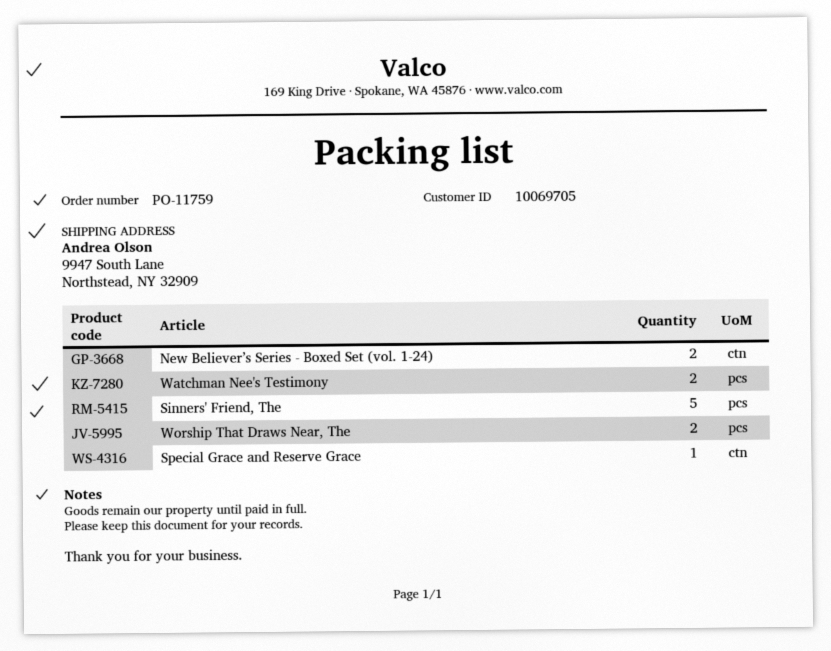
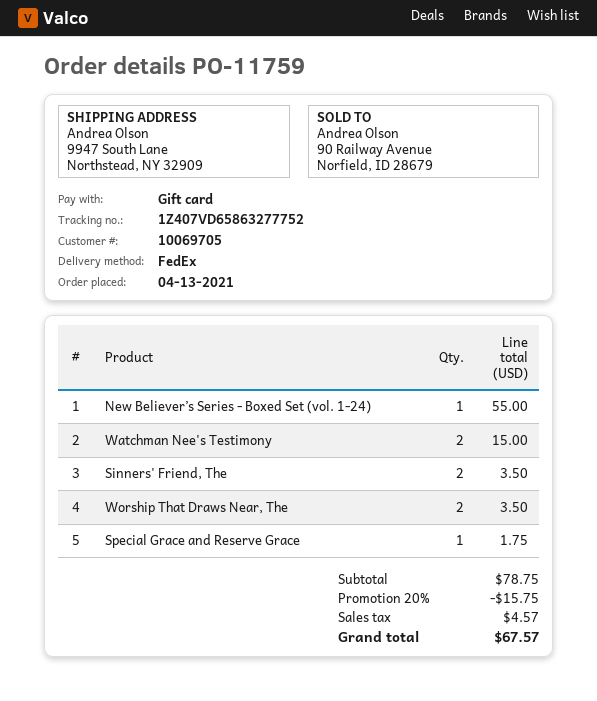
New Believer’s Series - Boxed Set (vol. 1-24): 2 -> 1
Sinners' Friend, The: 5 -> 2

